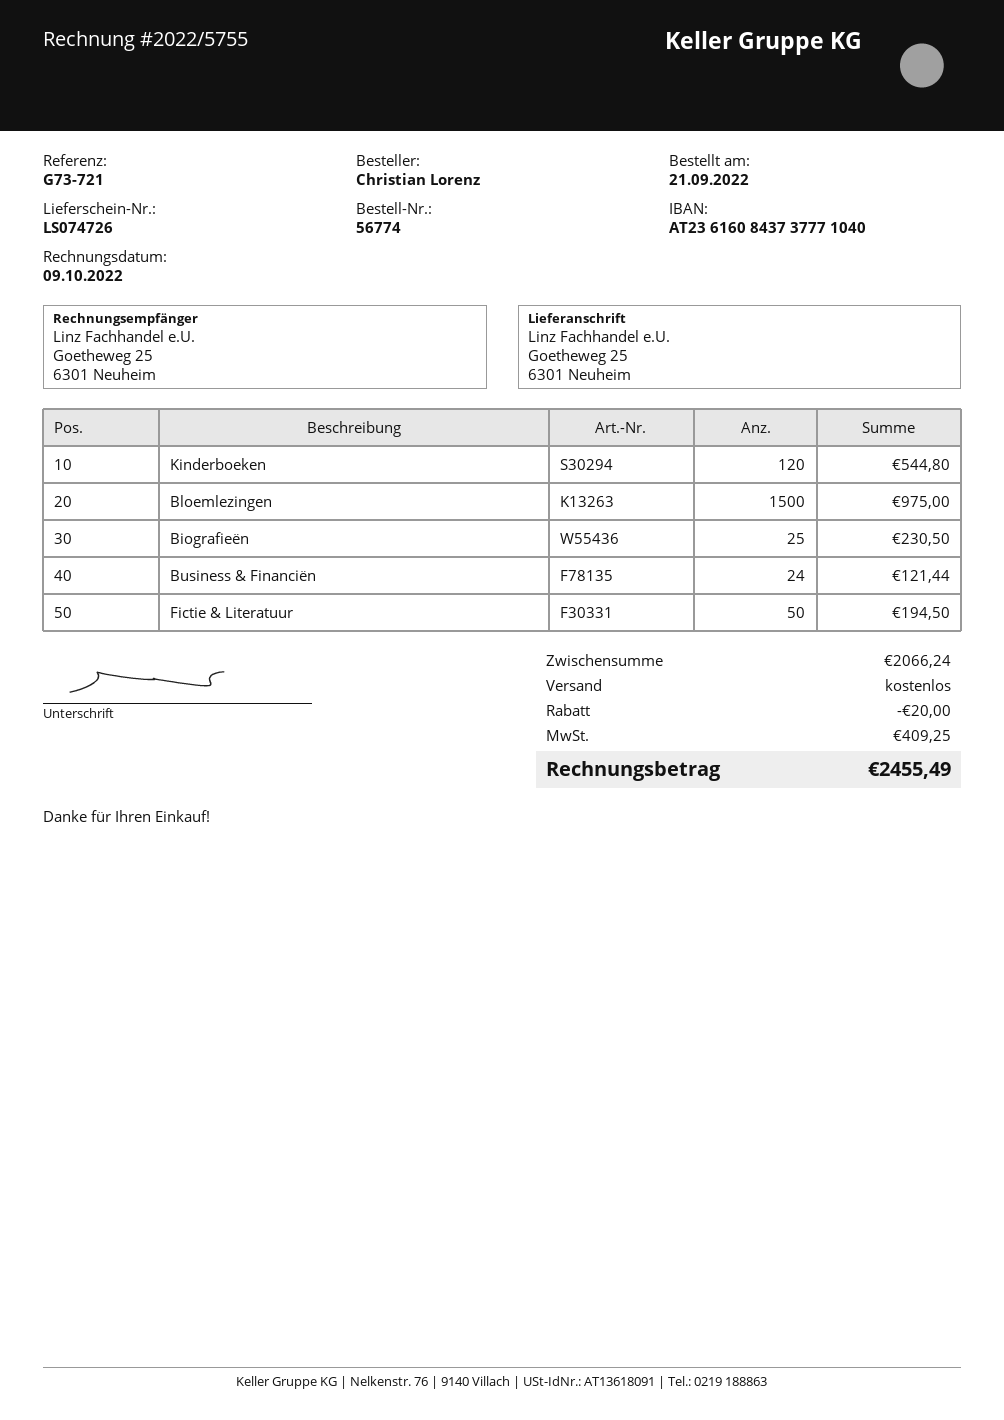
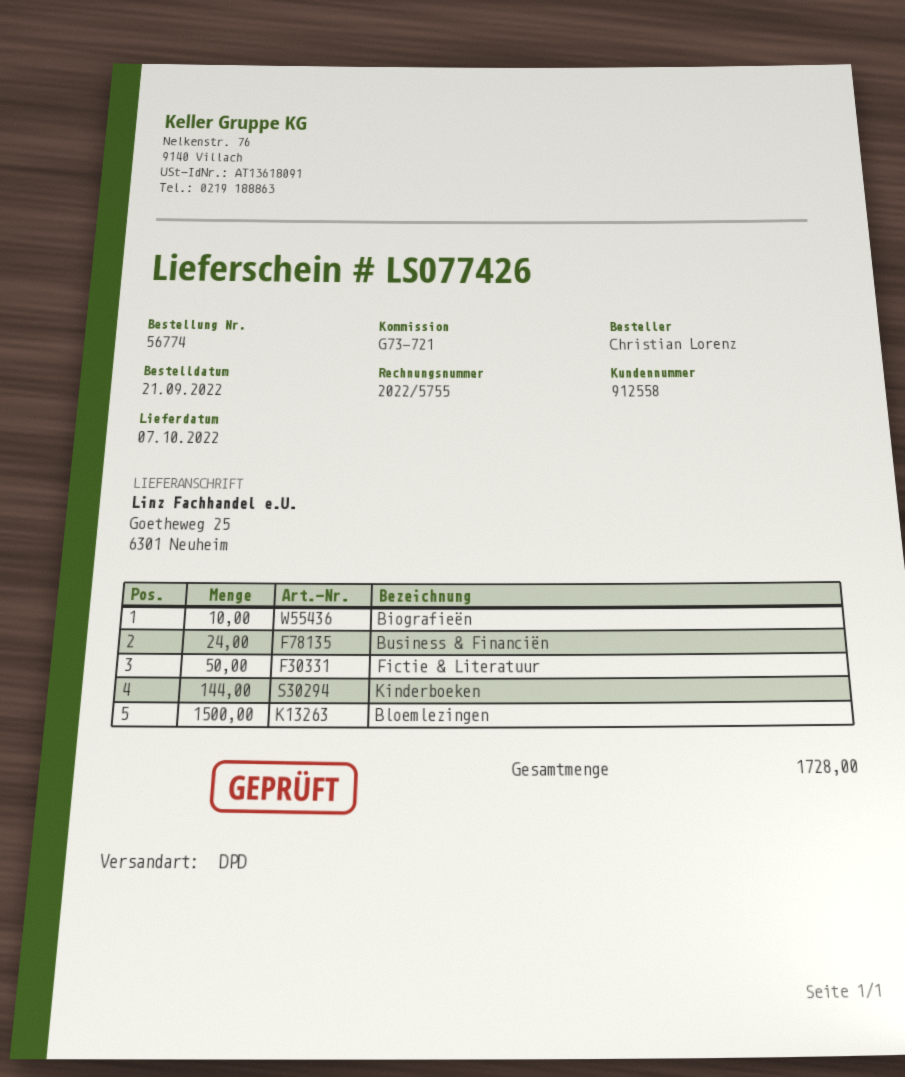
delivery note number: LS074726 -> LS077426
Kinderboeken: 120 -> 144
Biografieën: 25 -> 10

